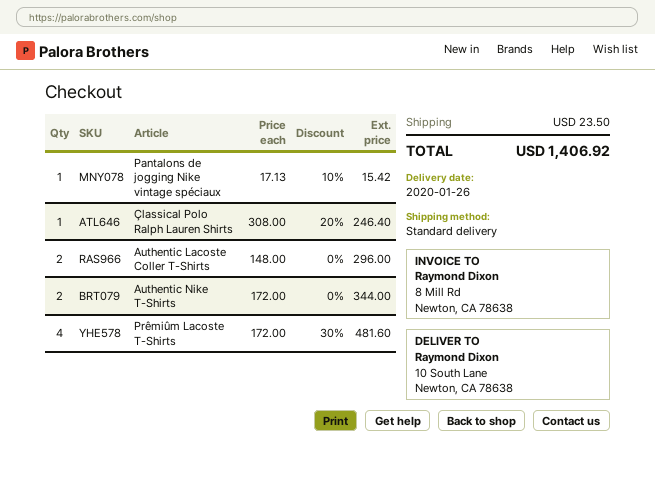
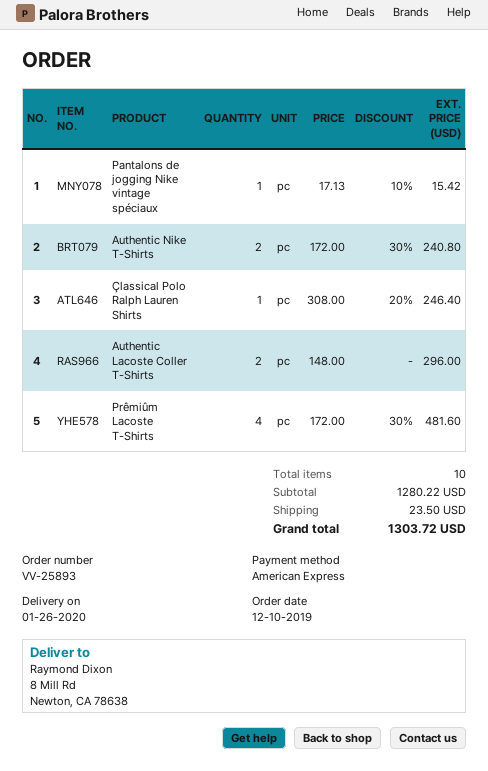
ship to: 10 South Lane, Newton, CA 78638 -> 8 Mill Rd, Newton, CA 78638
Authentic Nike T-Shirts: 2 x 172.00 = 344.00 -> 2 x 172.00 - 30% = 240.80
total: 1406.92 -> 1303.72

